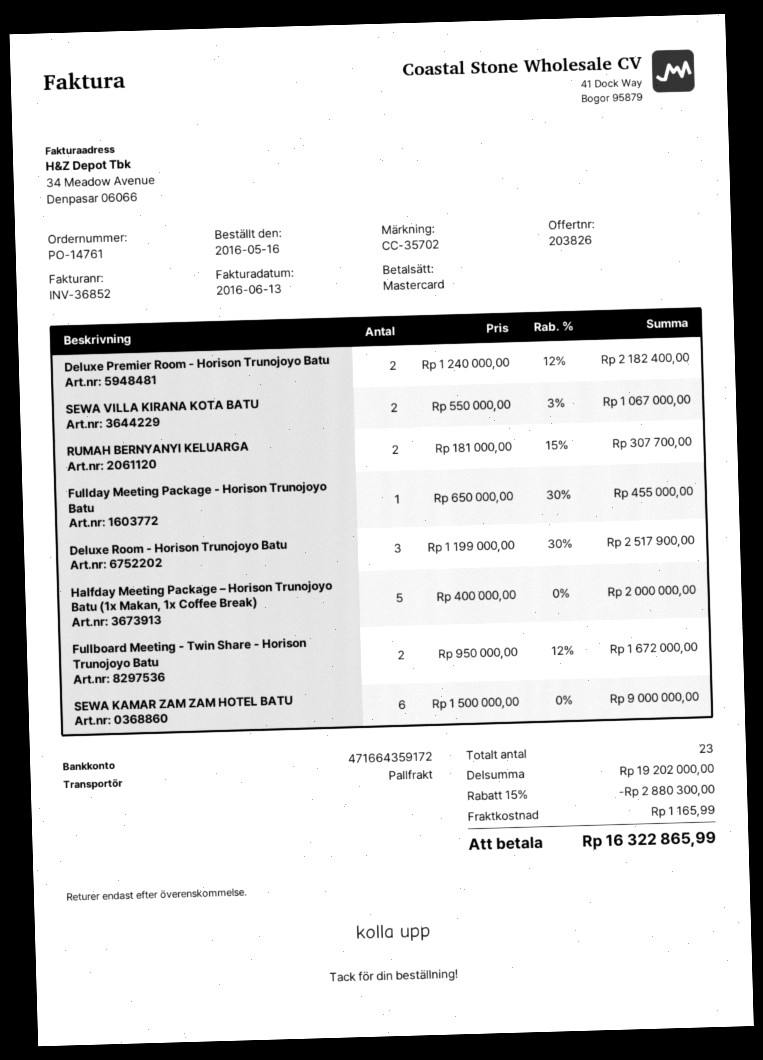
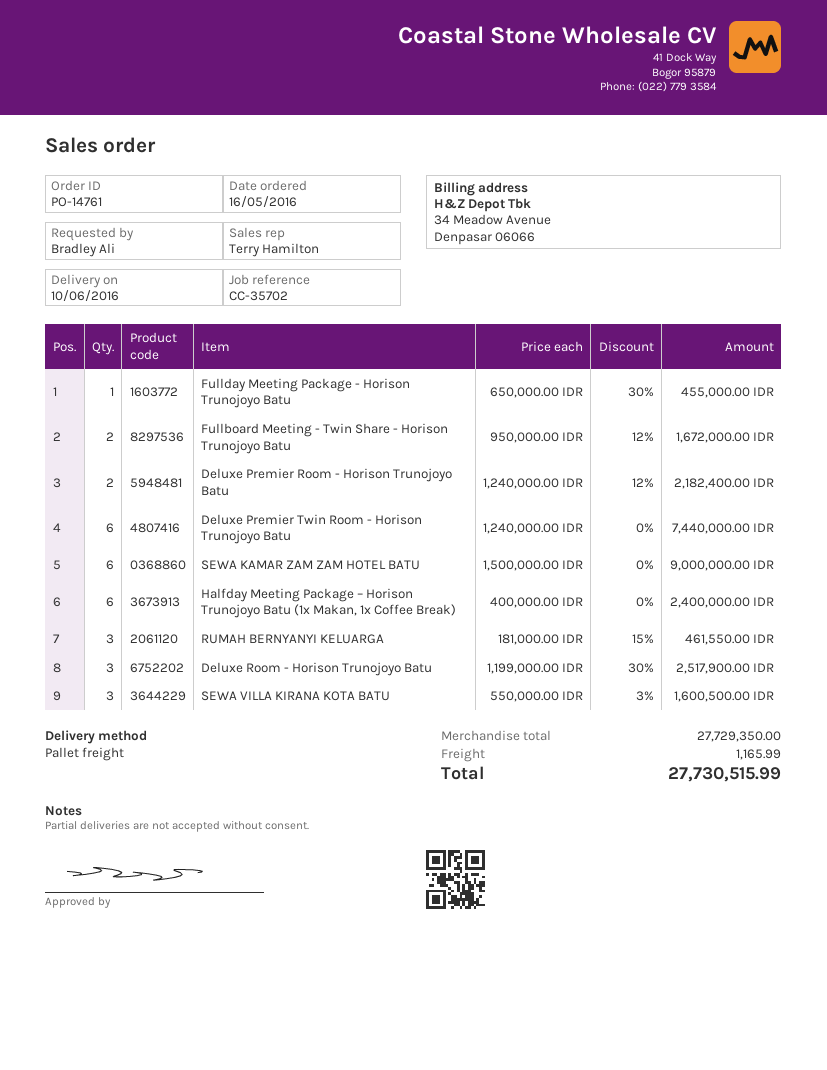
SEWA VILLA KIRANA KOTA BATU: 2 x 550000.00 - 3% = 1067000.00 -> 3 x 550000.00 - 3% = 1600500.00
RUMAH BERNYANYI KELUARGA: 2 x 181000.00 - 15% = 307700.00 -> 3 x 181000.00 - 15% = 461550.00
Halfday Meeting Package – Horison Trunojoyo Batu (1x Makan, 1x Coffee Break): 5 x 400000.00 = 2000000.00 -> 6 x 400000.00 = 2400000.00
Deluxe Premier Twin Room - Horison Trunojoyo Batu: none -> 6 x 1240000.00 = 7440000.00
subtotal: 19202000.00 -> 27729350.00
discount: 15% = 2880300.00 -> none
total: 16322865.99 -> 27730515.99

